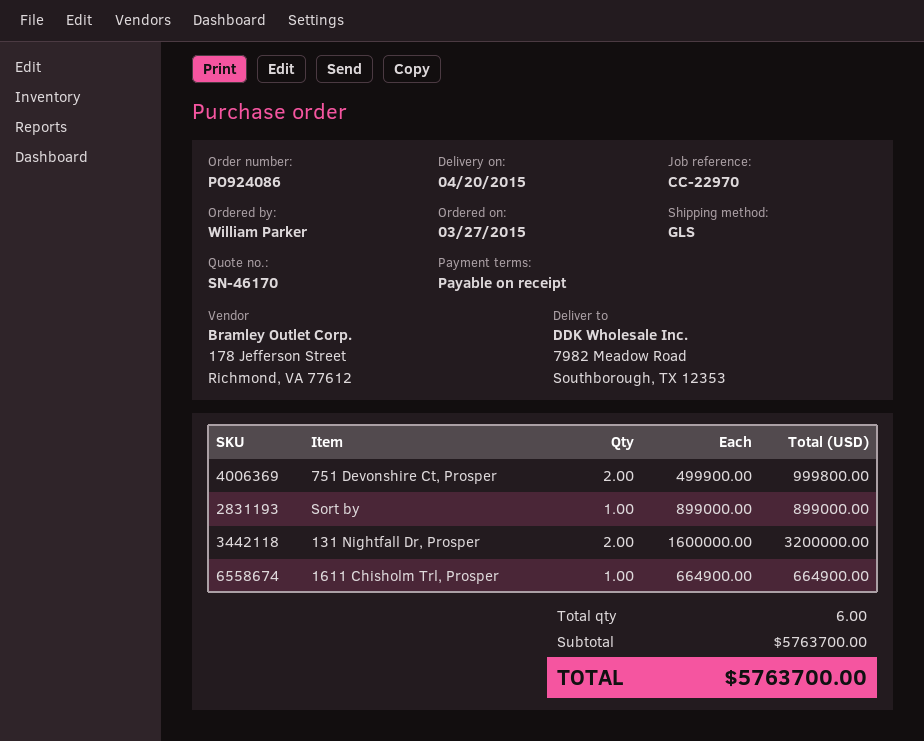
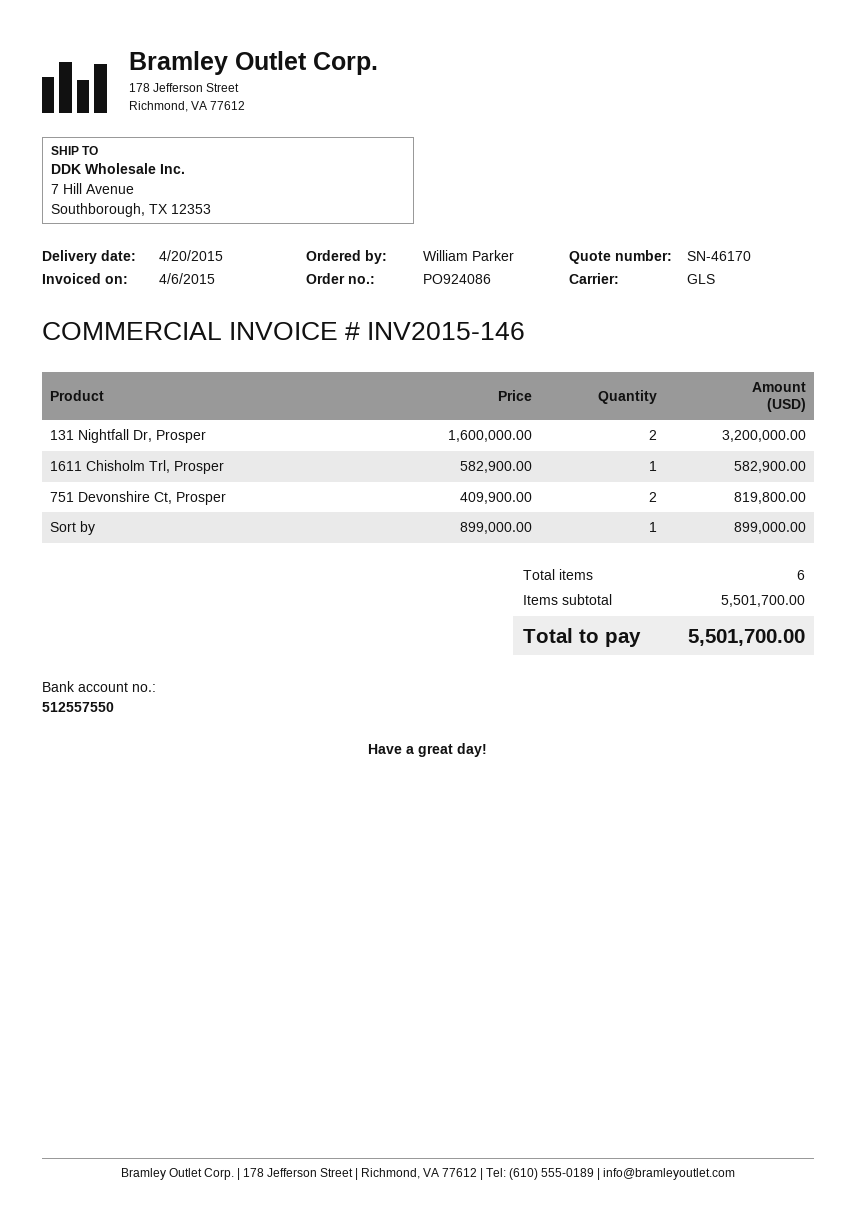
ship to: 7982 Meadow Road, Southborough, TX 12353 -> 7 Hill Avenue, Southborough, TX 12353
751 Devonshire Ct, Prosper: 2 x 499900.00 = 999800.00 -> 2 x 409900.00 = 819800.00
1611 Chisholm Trl, Prosper: 1 x 664900.00 = 664900.00 -> 1 x 582900.00 = 582900.00
subtotal: 5763700.00 -> 5501700.00
total: 5763700.00 -> 5501700.00

